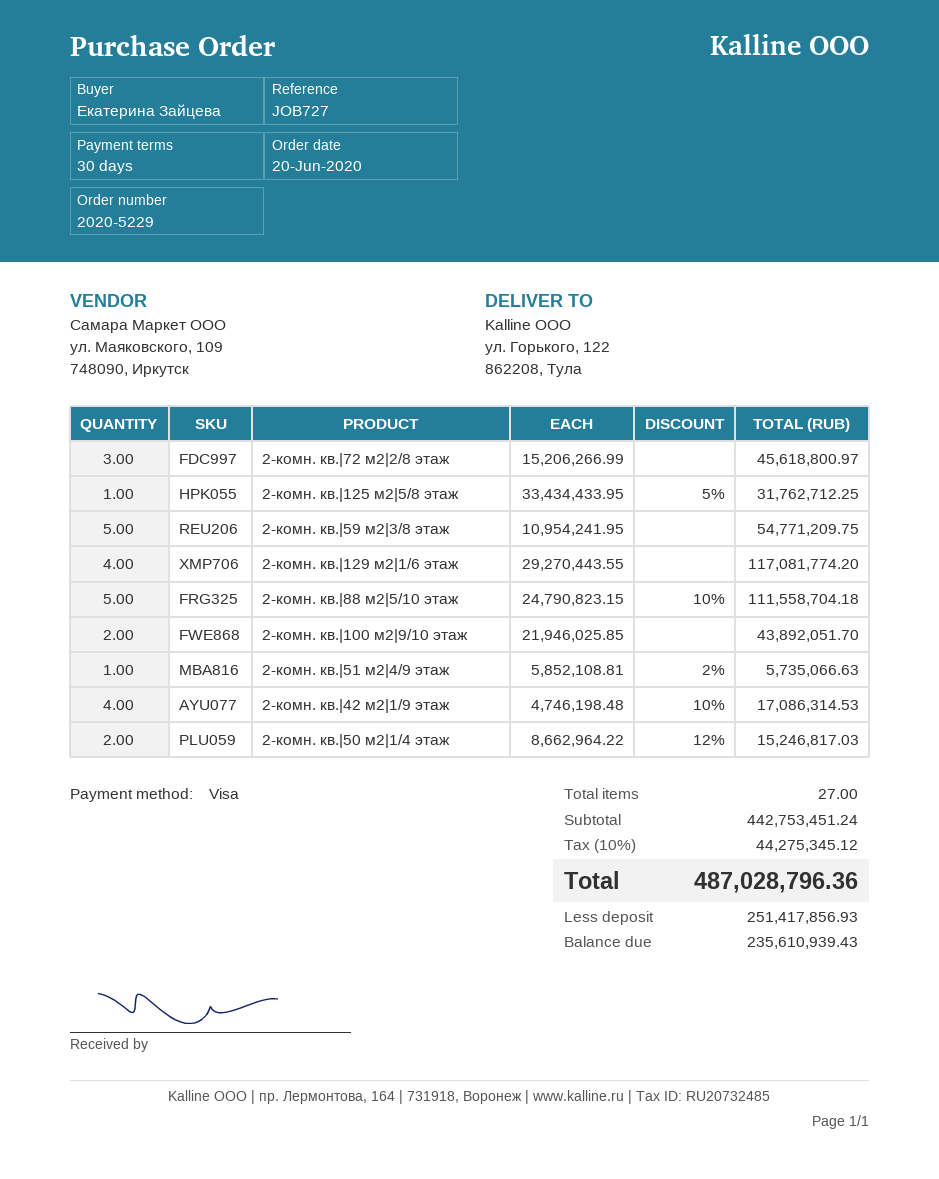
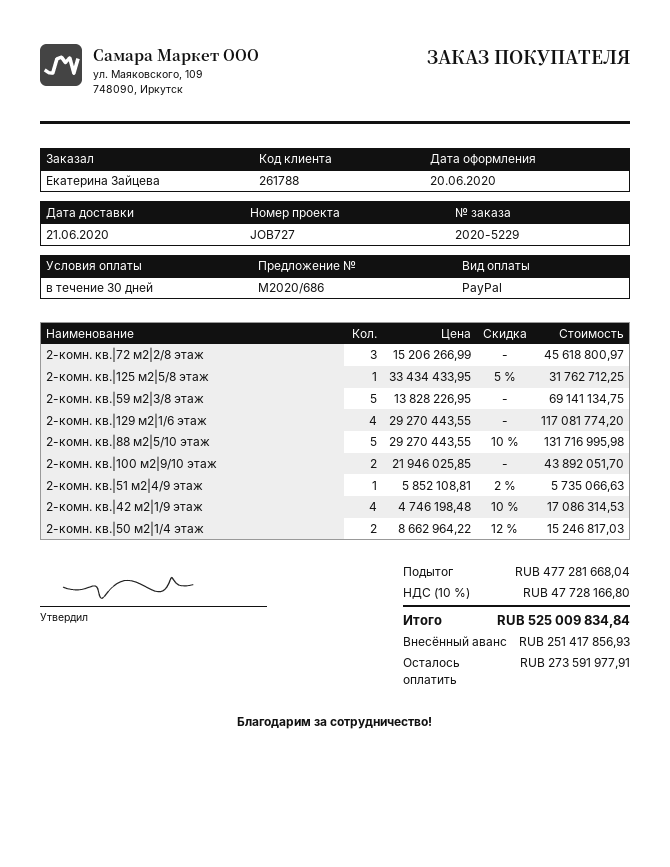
payment method: Visa -> PayPal
2-комн. кв.|59 м2|3/8 этаж: 5 x 10954241.95 = 54771209.75 -> 5 x 13828226.95 = 69141134.75
2-комн. кв.|88 м2|5/10 этаж: 5 x 24790823.15 - 10% = 111558704.18 -> 5 x 29270443.55 - 10% = 131716995.98
subtotal: 442753451.24 -> 477281668.04
tax: 10% = 44275345.12 -> 10% = 47728166.80
total: 487028796.36 -> 525009834.84
balance: 235610939.43 -> 273591977.91

